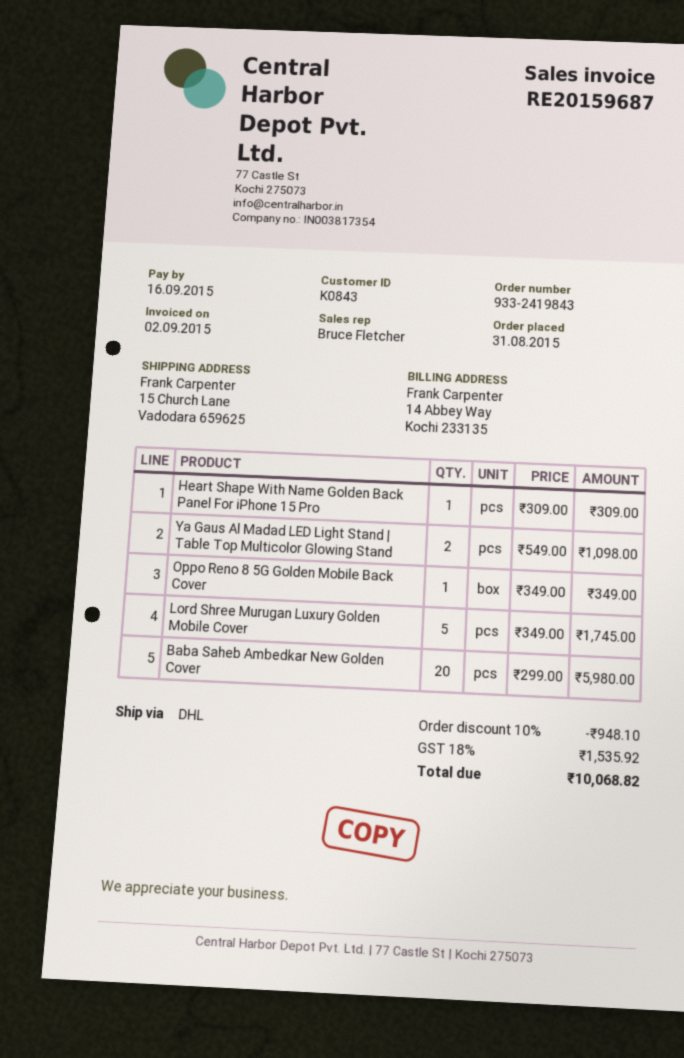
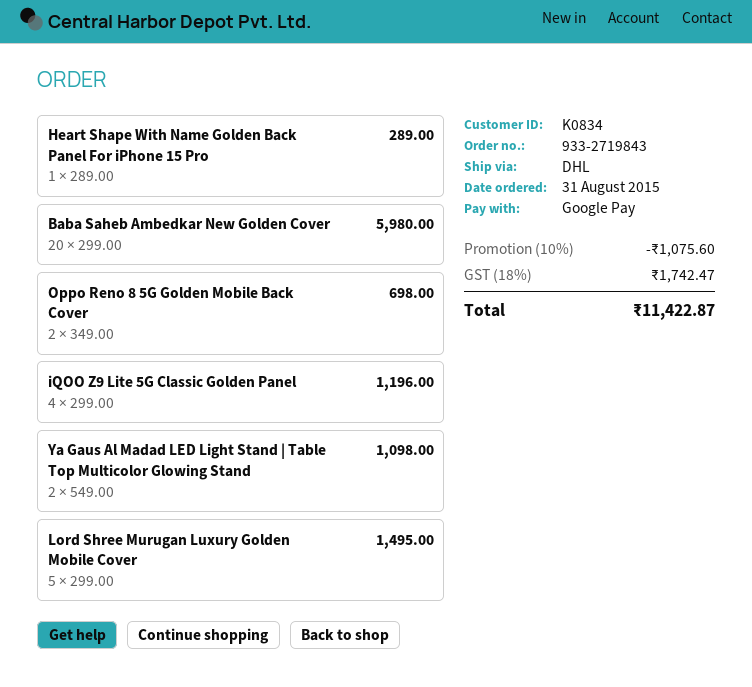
order number: 933-2419843 -> 933-2719843
customer number: K0843 -> K0834
Heart Shape With Name Golden Back Panel For iPhone 15 Pro: 1 x 309.00 = 309.00 -> 1 x 289.00 = 289.00
Oppo Reno 8 5G Golden Mobile Back Cover: 1 x 349.00 = 349.00 -> 2 x 349.00 = 698.00
Lord Shree Murugan Luxury Golden Mobile Cover: 5 x 349.00 = 1745.00 -> 5 x 299.00 = 1495.00
iQOO Z9 Lite 5G Classic Golden Panel: none -> 4 x 299.00 = 1196.00
discount: 10% = 948.10 -> 10% = 1075.60
tax: 18% = 1535.92 -> 18% = 1742.47
total: 10068.82 -> 11422.87

